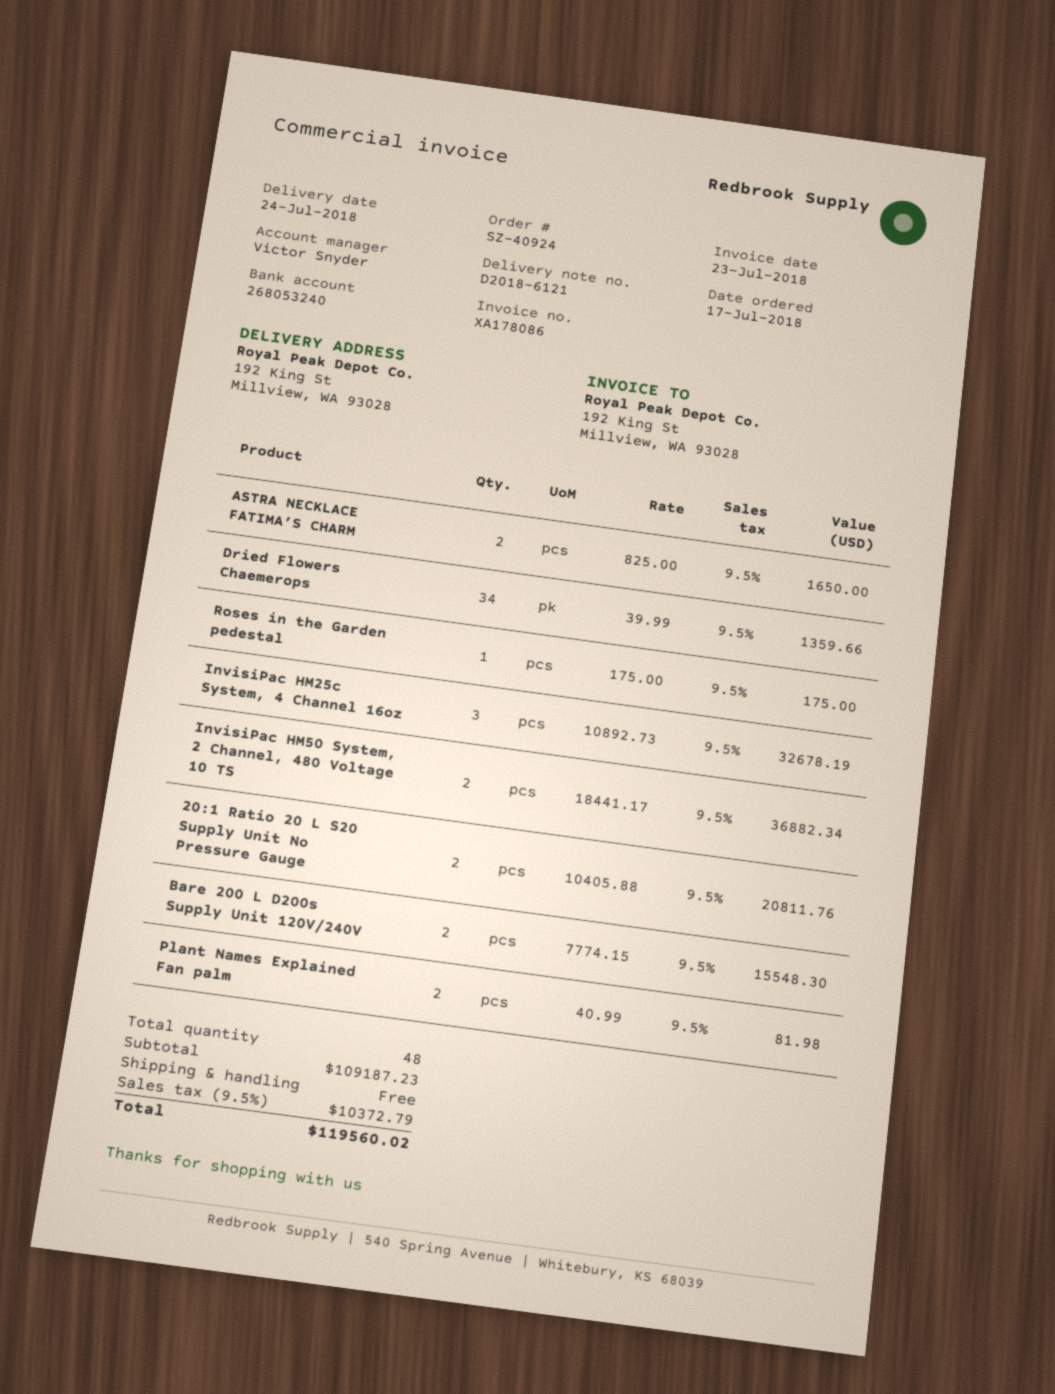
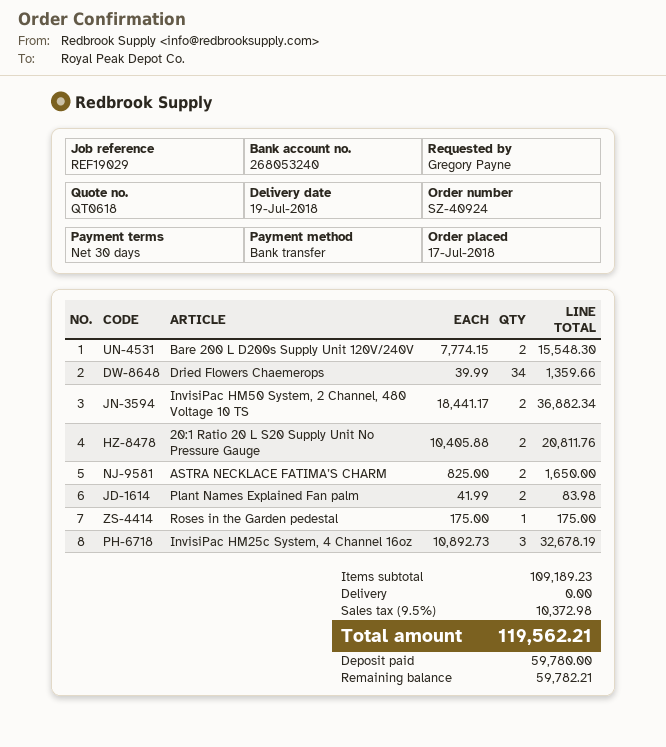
delivery date: 2018-07-24 -> 2018-07-19
Plant Names Explained Fan palm: 2 x 40.99 = 81.98 -> 2 x 41.99 = 83.98
subtotal: 109187.23 -> 109189.23
tax: 9.5% = 10372.79 -> 9.5% = 10372.98
total: 119560.02 -> 119562.21

